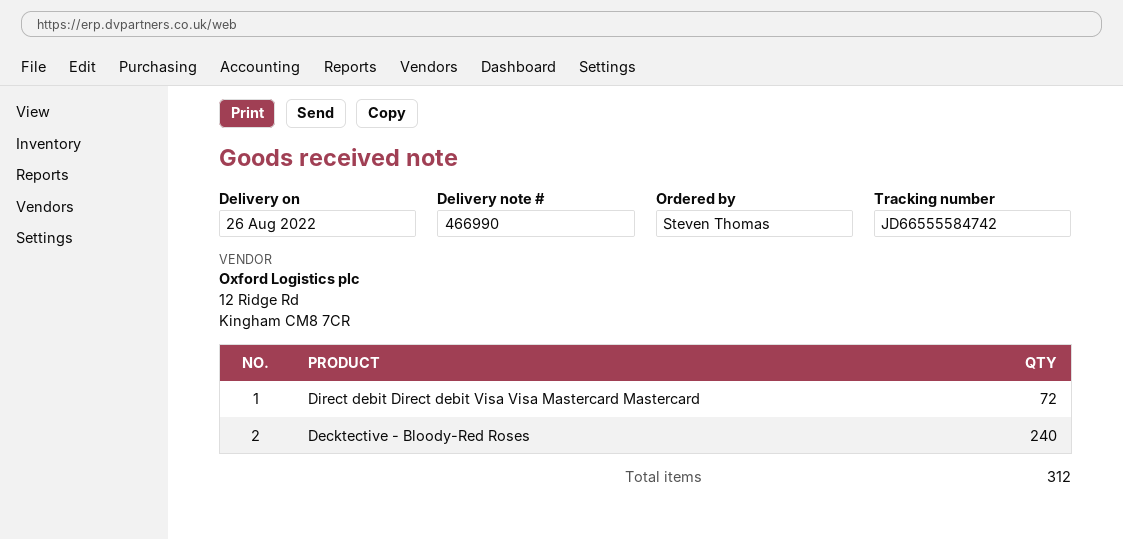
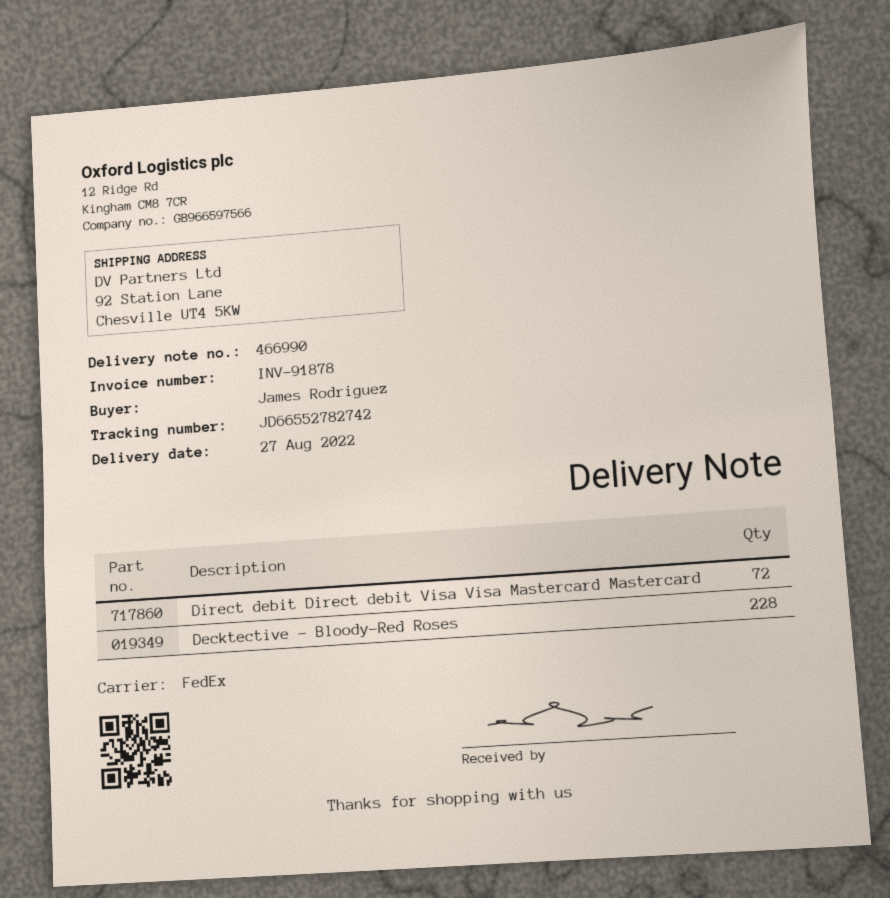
delivery date: 2022-08-26 -> 2022-08-27
ordered by: Steven Thomas -> James Rodriguez
tracking number: JD66555584742 -> JD66552782742
Decktective - Bloody-Red Roses: 240 -> 228

